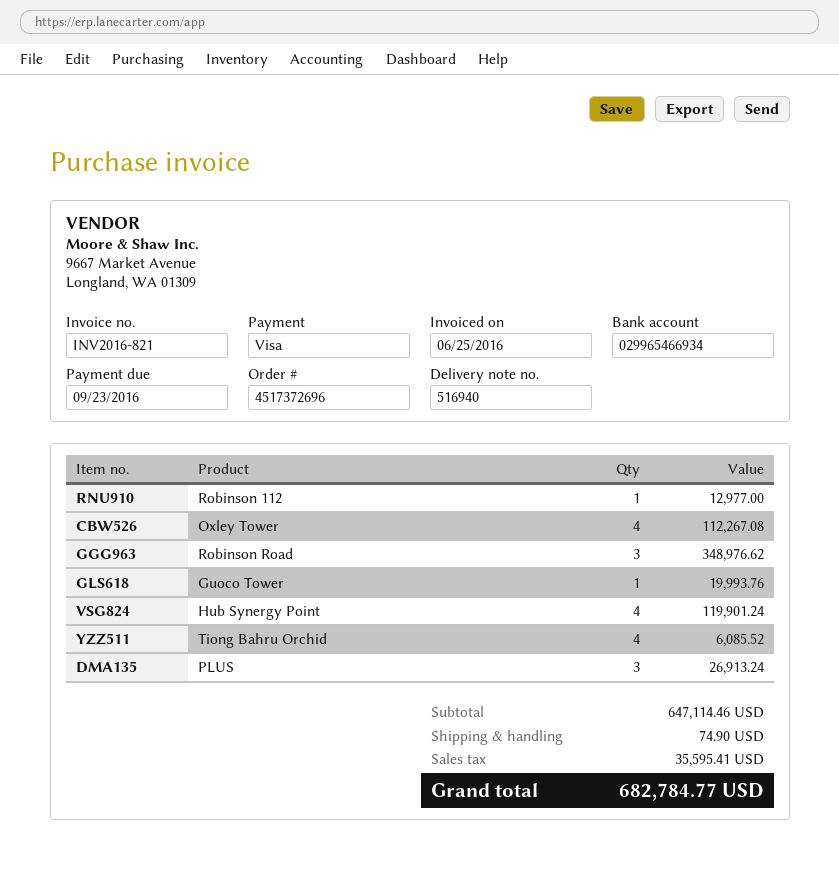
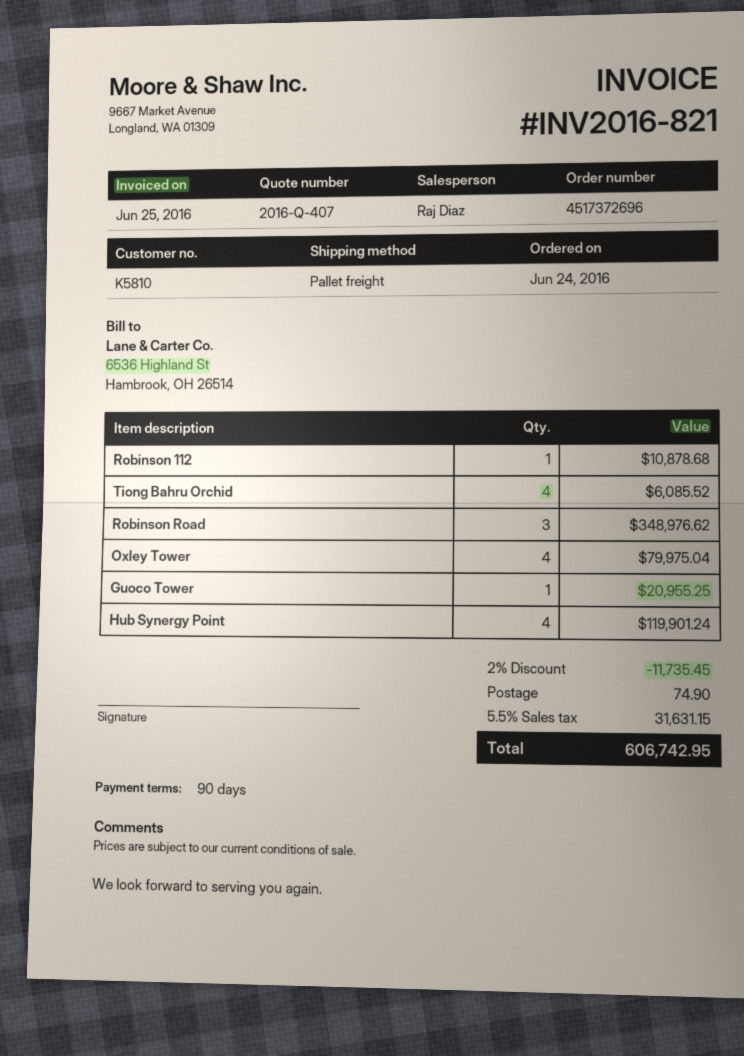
Robinson 112: 1 for 12977.00 -> 1 for 10878.68
Oxley Tower: 4 for 112267.08 -> 4 for 79975.04
Guoco Tower: 1 for 19993.76 -> 1 for 20955.25
PLUS: 3 for 26913.24 -> none
discount: none -> 2% = 11735.45
tax: 35595.41 -> 31631.15
total: 682784.77 -> 606742.95

